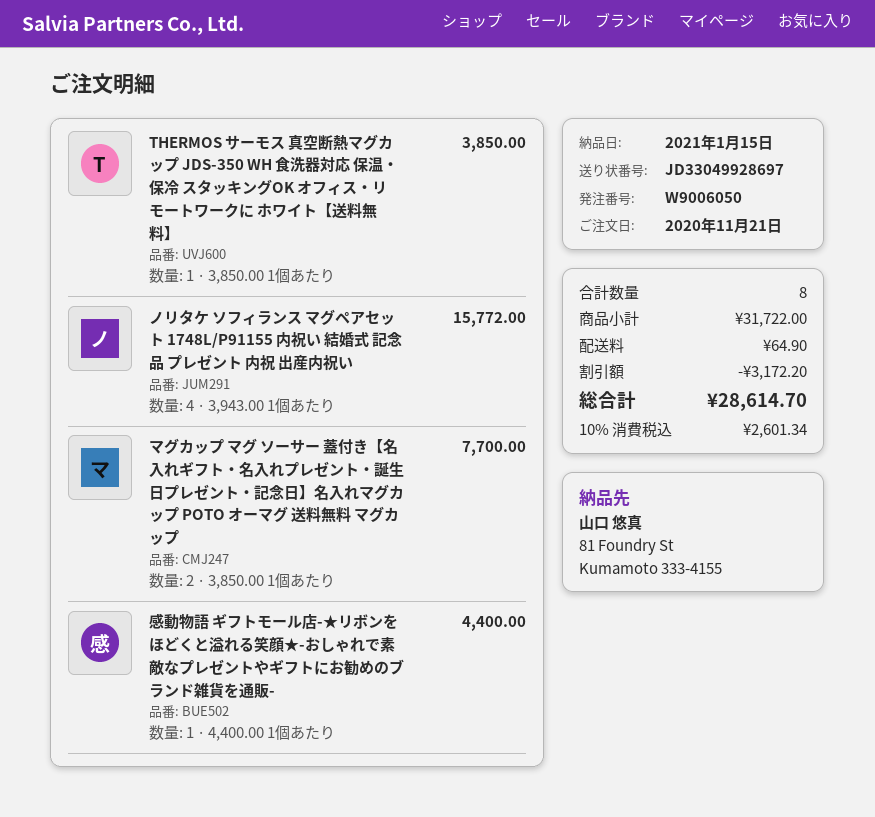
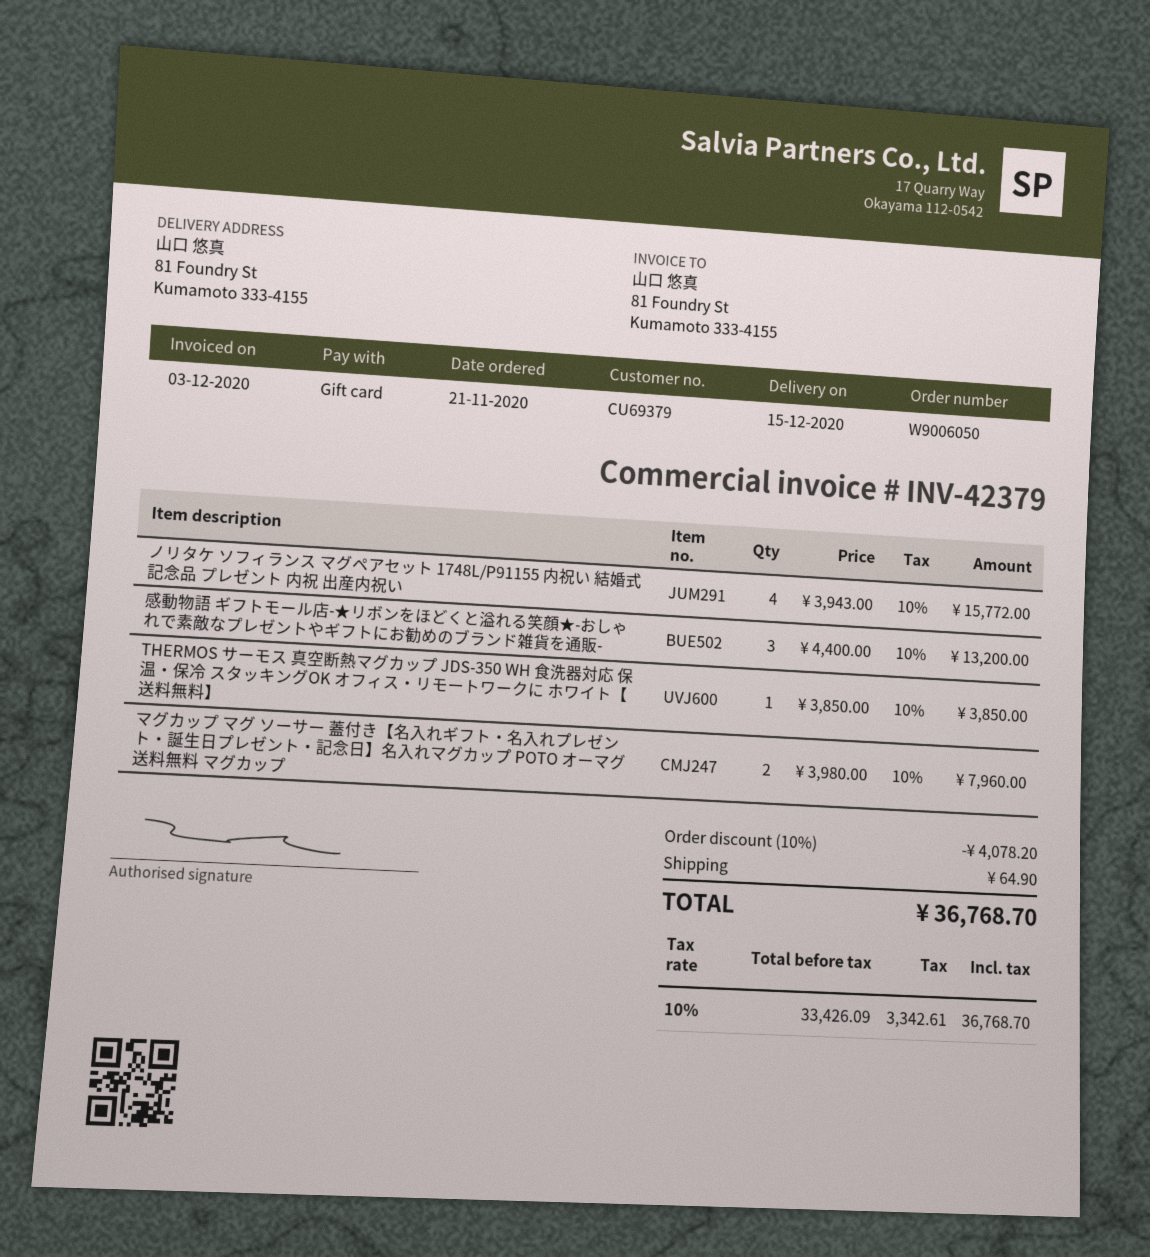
delivery date: 2021-01-15 -> 2020-12-15
マグカップ マグ ソーサー 蓋付き【名入れギフト・名入れプレゼント・誕生日プレゼント・記念日】名入れマグカップ POTO オーマグ 送料無料 マグカップ: 2 x 3850.00 = 7700.00 -> 2 x 3980.00 = 7960.00
感動物語 ギフトモール店-★リボンをほどくと溢れる笑顔★-おしゃれで素敵なプレゼントやギフトにお勧めのブランド雑貨を通販-: 1 x 4400.00 = 4400.00 -> 3 x 4400.00 = 13200.00
discount: 3172.20 -> 4078.20
tax: 10% = 2601.34 -> 10% = 3342.61
total: 28614.70 -> 36768.70

